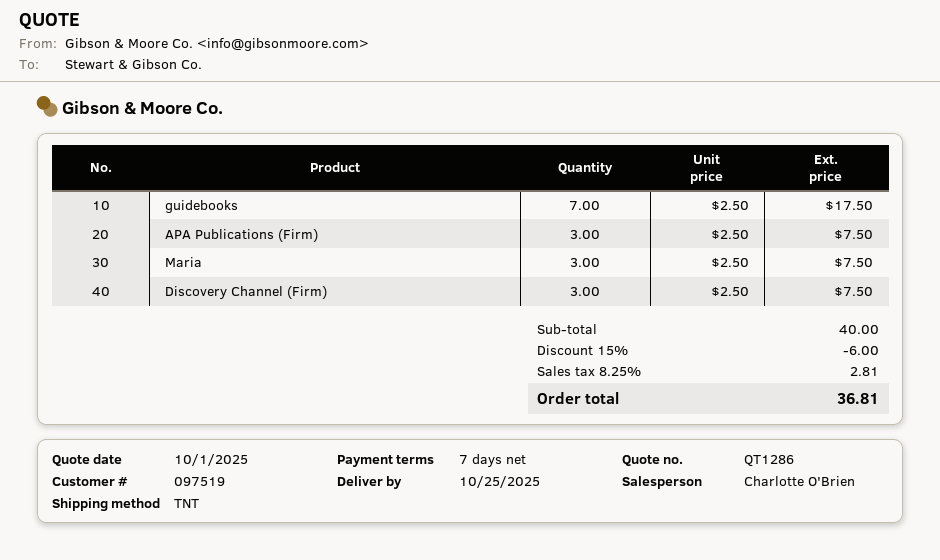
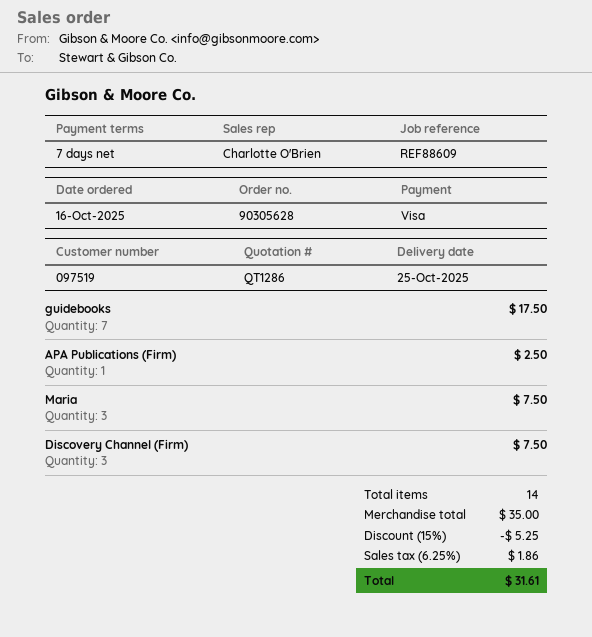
APA Publications (Firm): 3 for 7.50 -> 1 for 2.50
subtotal: 40.00 -> 35.00
discount: 15% = 6.00 -> 15% = 5.25
tax: 8.25% = 2.81 -> 6.25% = 1.86
total: 36.81 -> 31.61

